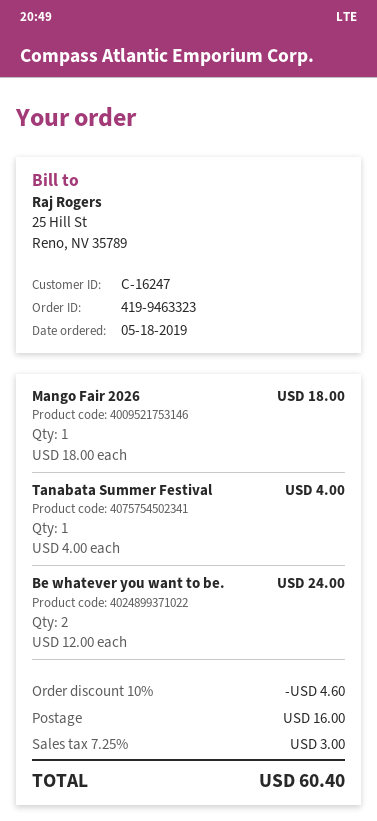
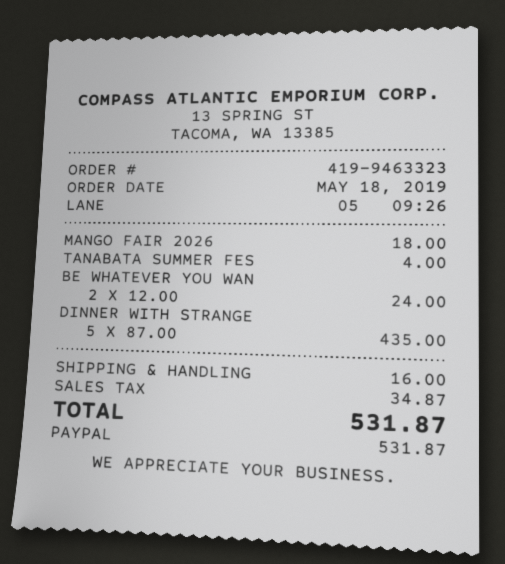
DINNER WITH STRANGE: none -> 5 x 87.00 = 435.00
discount: 10% = 4.60 -> none
tax: 3.00 -> 34.87
total: 60.40 -> 531.87

